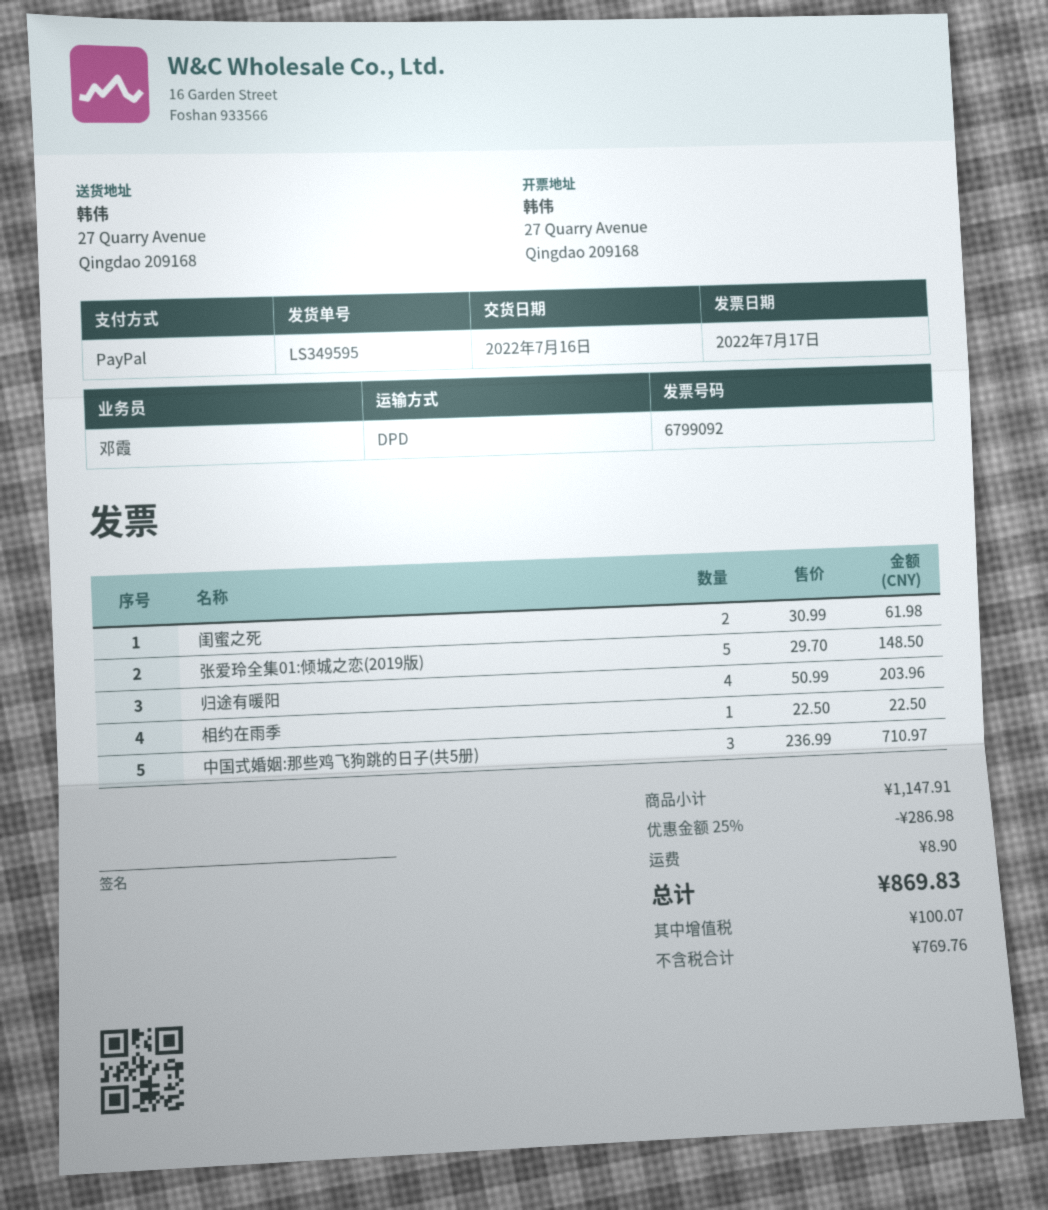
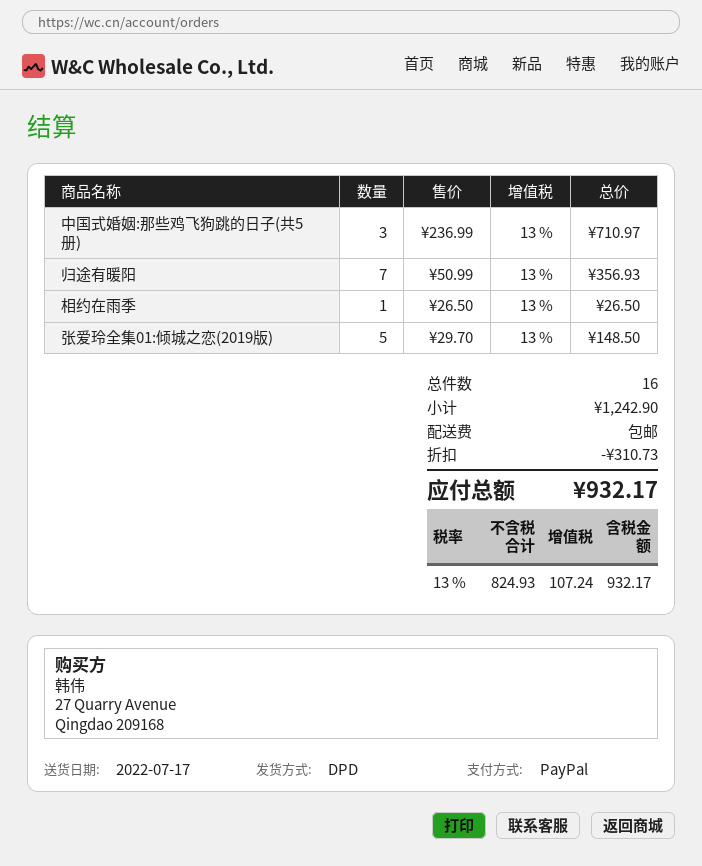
delivery date: 2022-07-16 -> 2022-07-17
闺蜜之死: 2 x 30.99 = 61.98 -> none
归途有暖阳: 4 x 50.99 = 203.96 -> 7 x 50.99 = 356.93
相约在雨季: 1 x 22.50 = 22.50 -> 1 x 26.50 = 26.50
subtotal: 1147.91 -> 1242.90
discount: 286.98 -> 310.73
shipping: 8.90 -> 0.00
net: 769.76 -> 824.93
tax: 100.07 -> 107.24
total: 869.83 -> 932.17

